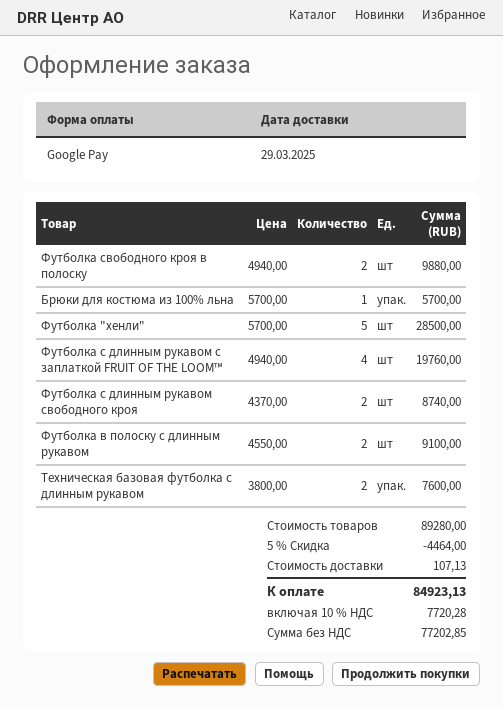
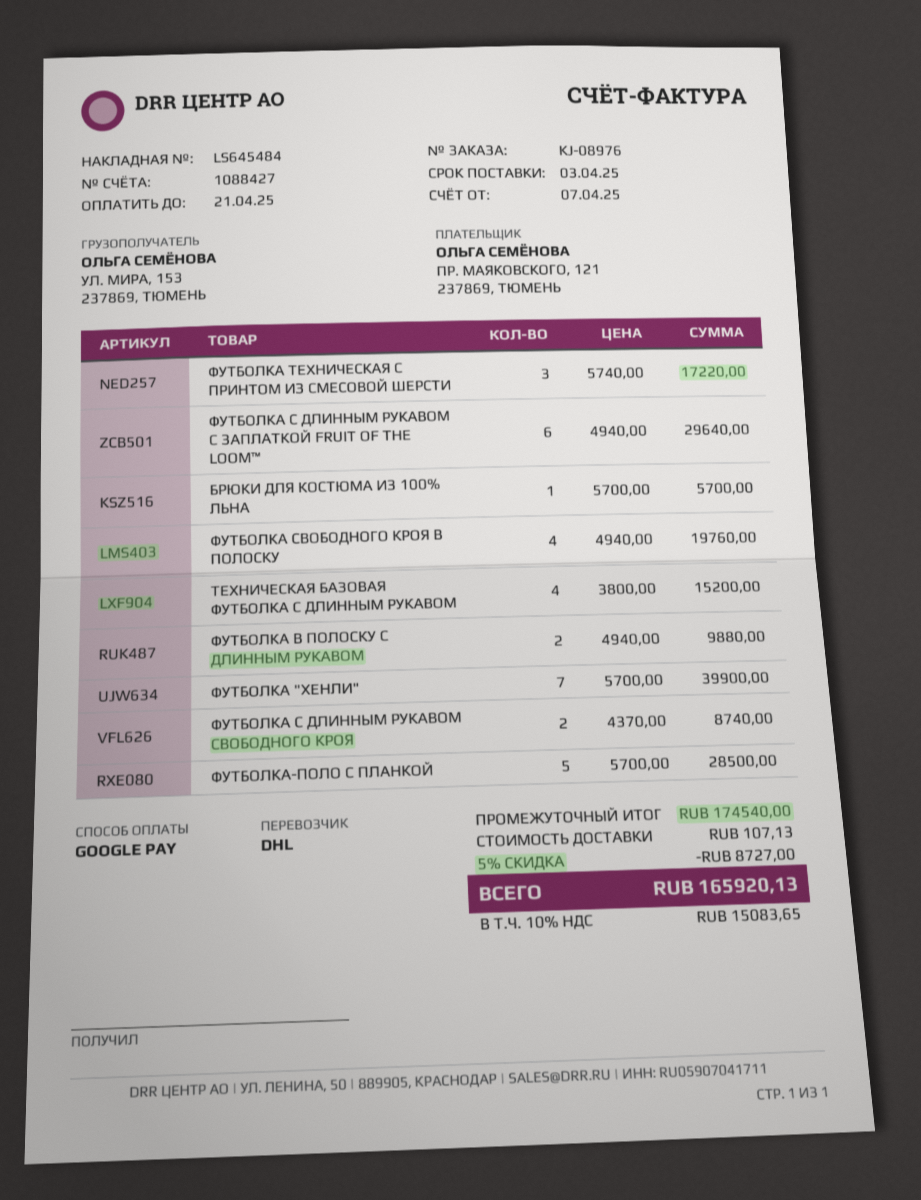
delivery date: 2025-03-29 -> 2025-04-03
Футболка свободного кроя в полоску: 2 x 4940.00 = 9880.00 -> 4 x 4940.00 = 19760.00
Футболка "хенли": 5 x 5700.00 = 28500.00 -> 7 x 5700.00 = 39900.00
Футболка с длинным рукавом с заплаткой FRUIT OF THE LOOM™: 4 x 4940.00 = 19760.00 -> 6 x 4940.00 = 29640.00
Футболка в полоску с длинным рукавом: 2 x 4550.00 = 9100.00 -> 2 x 4940.00 = 9880.00
Техническая базовая футболка с длинным рукавом: 2 x 3800.00 = 7600.00 -> 4 x 3800.00 = 15200.00
ФУТБОЛКА ТЕХНИЧЕСКАЯ С ПРИНТОМ ИЗ СМЕСОВОЙ ШЕРСТИ: none -> 3 x 5740.00 = 17220.00
ФУТБОЛКА-ПОЛО С ПЛАНКОЙ: none -> 5 x 5700.00 = 28500.00
subtotal: 89280.00 -> 174540.00
discount: 5% = 4464.00 -> 5% = 8727.00
tax: 10% = 7720.28 -> 10% = 15083.65
total: 84923.13 -> 165920.13

